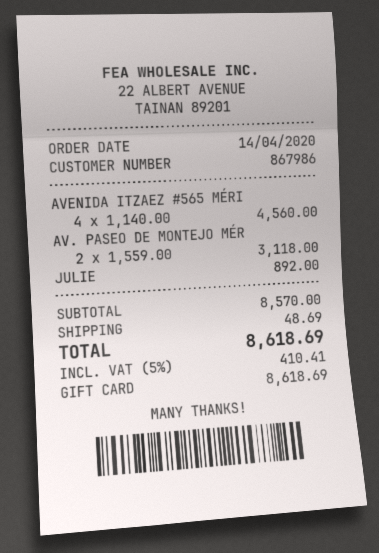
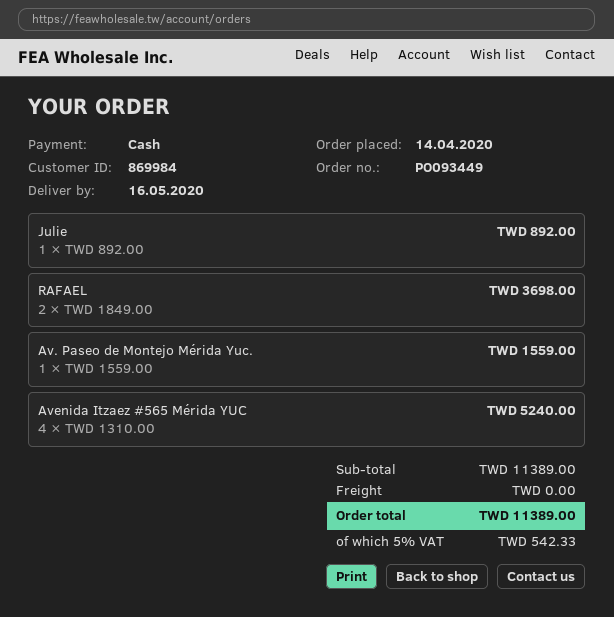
customer number: 867986 -> 869984
payment method: gift card -> cash
AVENIDA ITZAEZ #565 MÉRI: 4 x 1140.00 = 4560.00 -> 4 x 1310.00 = 5240.00
AV. PASEO DE MONTEJO MÉR: 2 x 1559.00 = 3118.00 -> 1 x 1559.00 = 1559.00
RAFAEL: none -> 2 x 1849.00 = 3698.00
subtotal: 8570.00 -> 11389.00
shipping: 48.69 -> 0.00
tax: 5% = 410.41 -> 5% = 542.33
total: 8618.69 -> 11389.00

